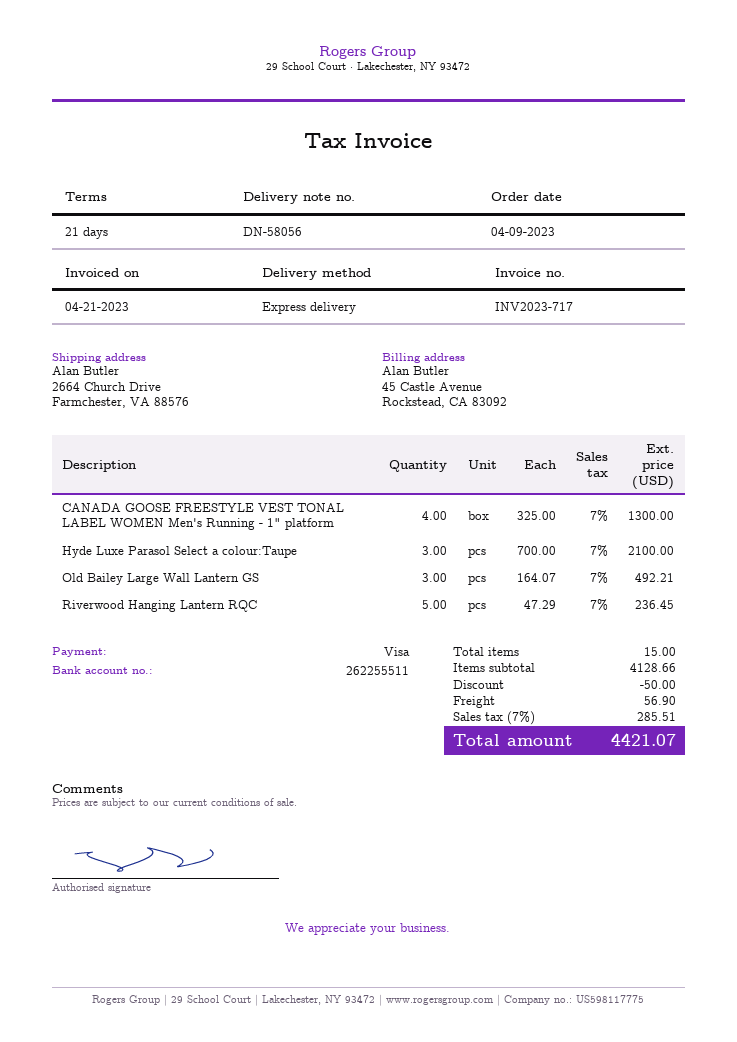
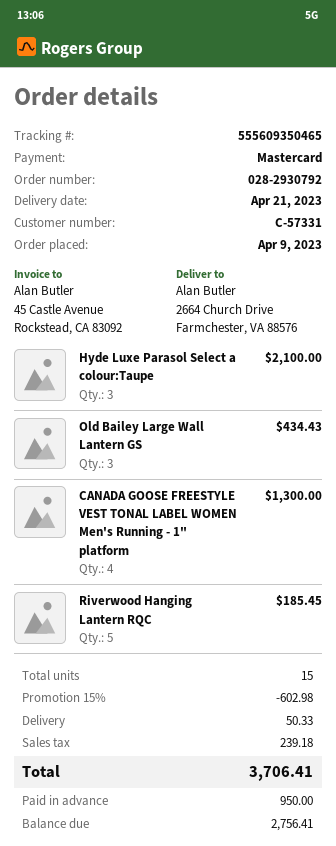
payment method: Visa -> Mastercard
Old Bailey Large Wall Lantern GS: 3 for 492.21 -> 3 for 434.43
Riverwood Hanging Lantern RQC: 5 for 236.45 -> 5 for 185.45
discount: 50.00 -> 602.98
shipping: 56.90 -> 50.33
tax: 285.51 -> 239.18
total: 4421.07 -> 3706.41

